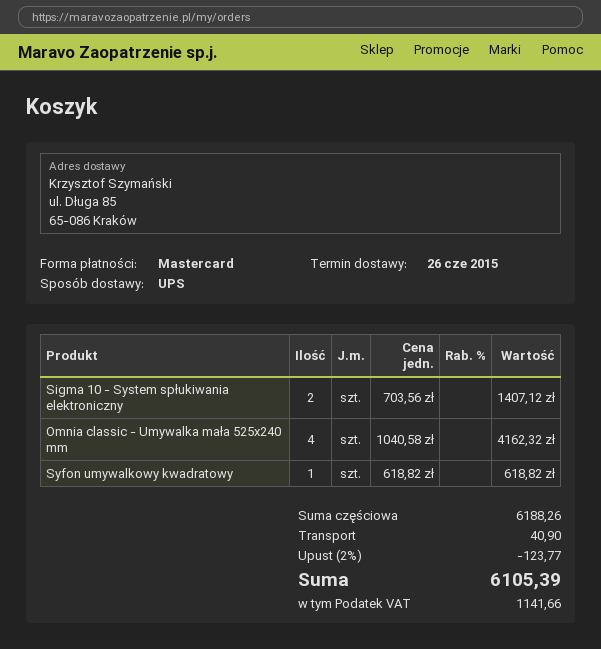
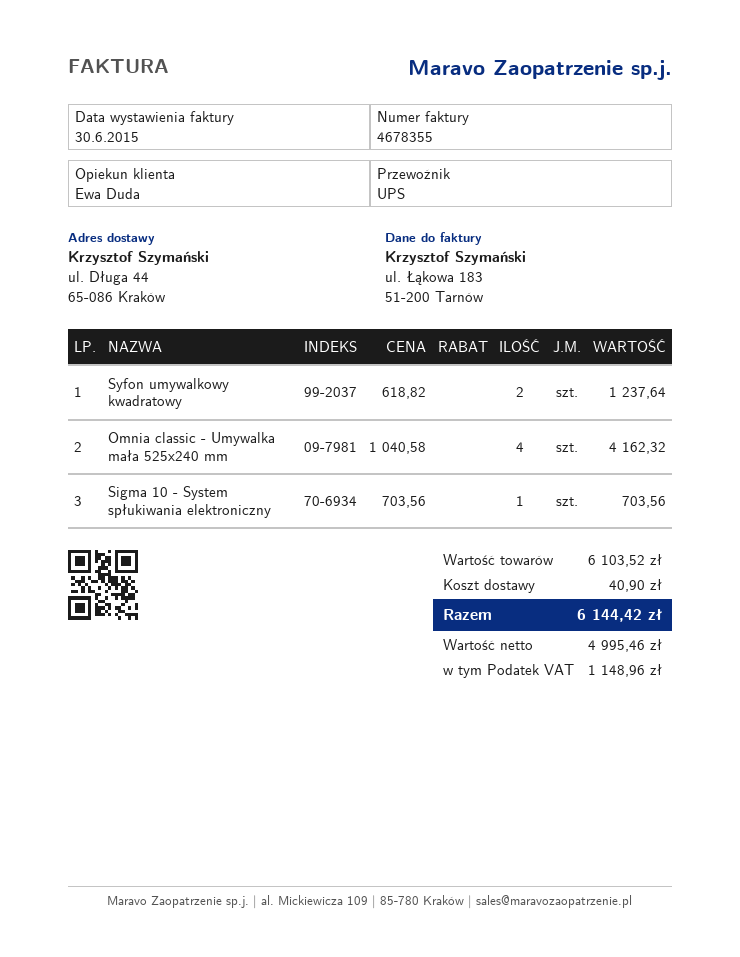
ship to: ul. Długa 85, 65-086 Kraków -> ul. Długa 44, 65-086 Kraków
Sigma 10 - System spłukiwania elektroniczny: 2 x 703.56 = 1407.12 -> 1 x 703.56 = 703.56
Syfon umywalkowy kwadratowy: 1 x 618.82 = 618.82 -> 2 x 618.82 = 1237.64
subtotal: 6188.26 -> 6103.52
discount: 2% = 123.77 -> none
tax: 1141.66 -> 1148.96
total: 6105.39 -> 6144.42

